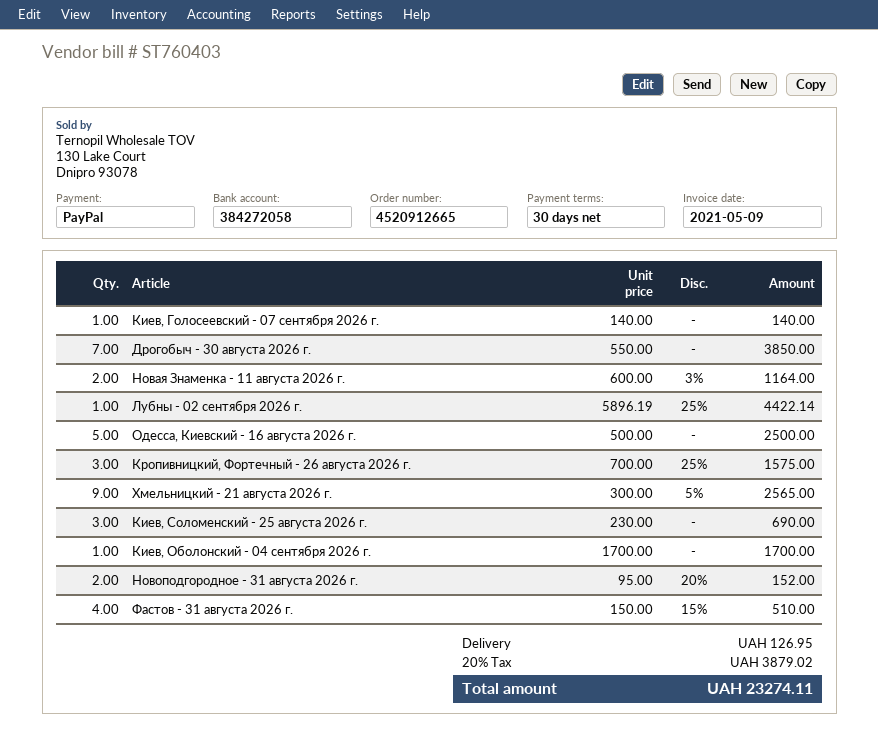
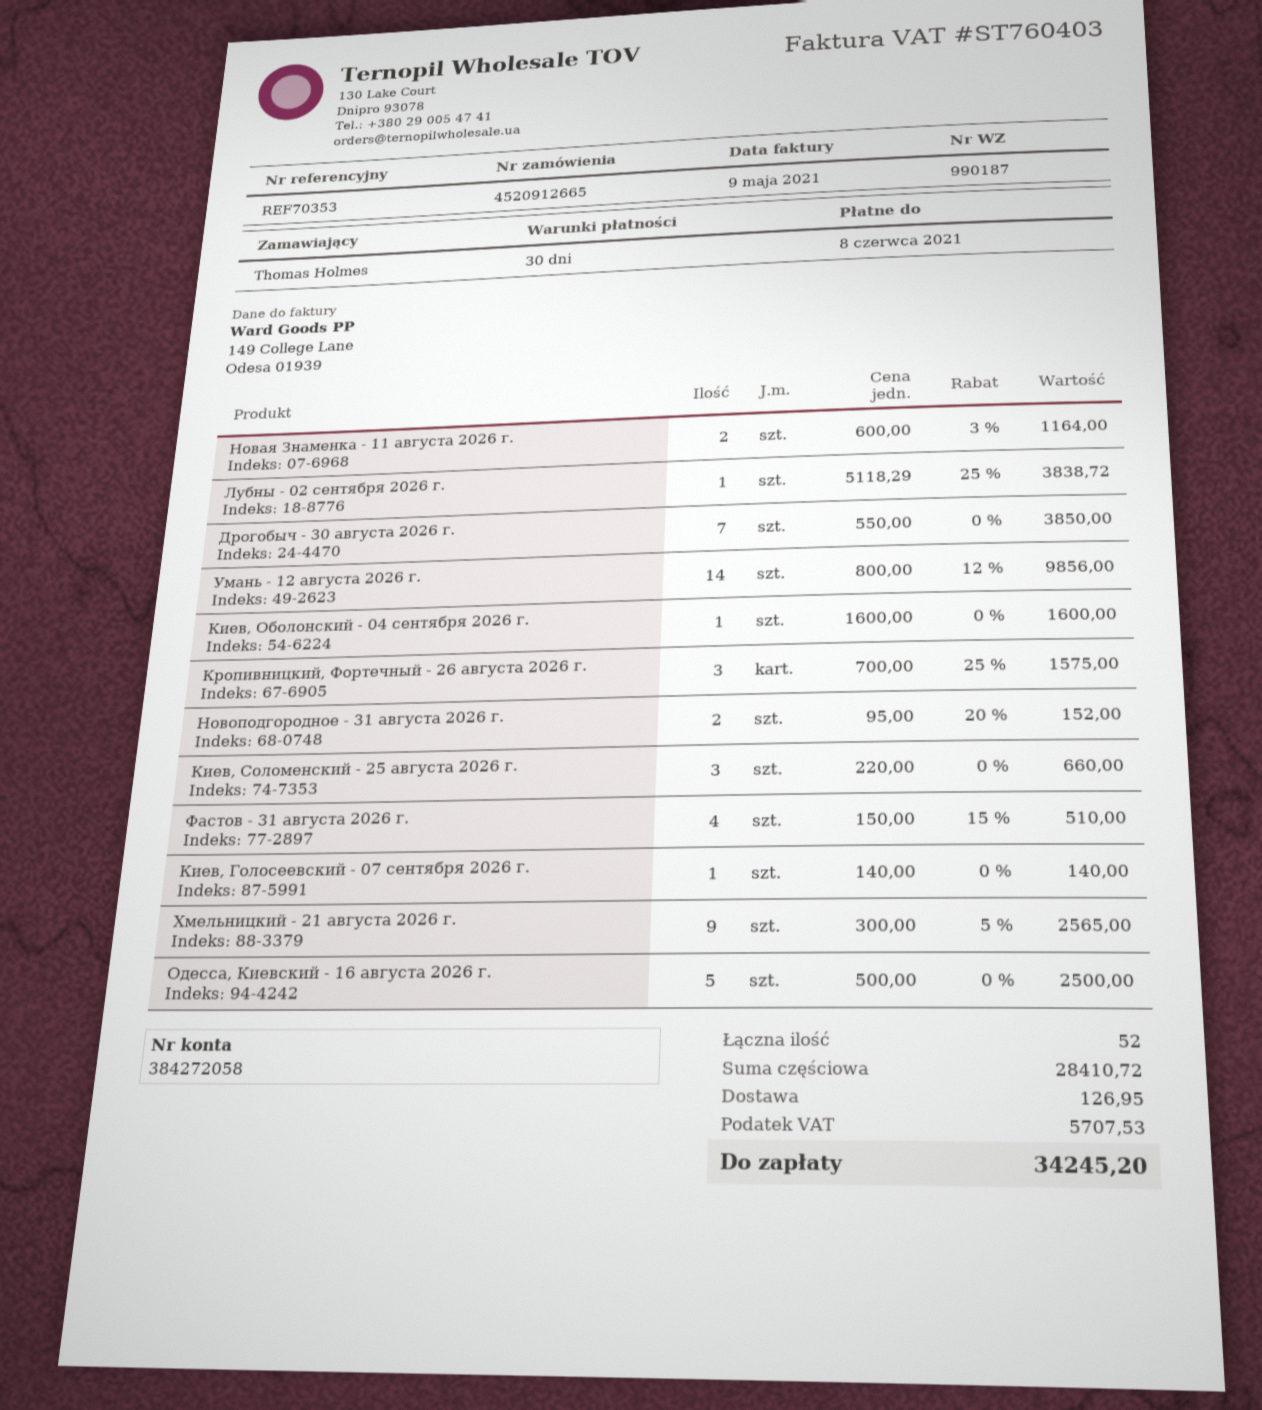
Лубны - 02 сентября 2026 г.: 1 x 5896.19 - 25% = 4422.14 -> 1 x 5118.29 - 25% = 3838.72
Киев, Соломенский - 25 августа 2026 г.: 3 x 230.00 = 690.00 -> 3 x 220.00 = 660.00
Киев, Оболонский - 04 сентября 2026 г.: 1 x 1700.00 = 1700.00 -> 1 x 1600.00 = 1600.00
Умань - 12 августа 2026 г.: none -> 14 x 800.00 - 12% = 9856.00
tax: 3879.02 -> 5707.53
total: 23274.11 -> 34245.20

